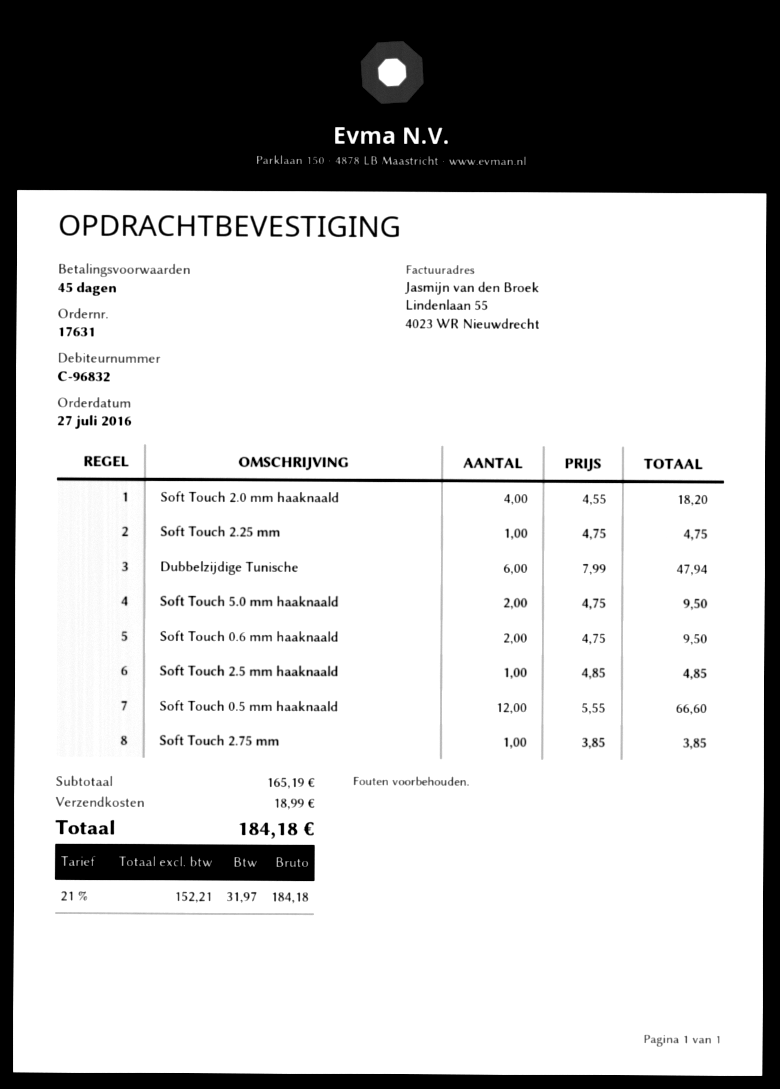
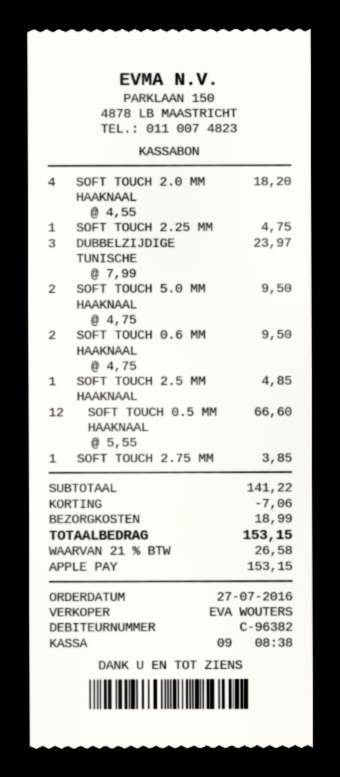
customer number: C-96832 -> C-96382
Dubbelzijdige Tunische: 6 x 7.99 = 47.94 -> 3 x 7.99 = 23.97
subtotal: 165.19 -> 141.22
discount: none -> 7.06
tax: 21% = 31.97 -> 21% = 26.58
total: 184.18 -> 153.15

